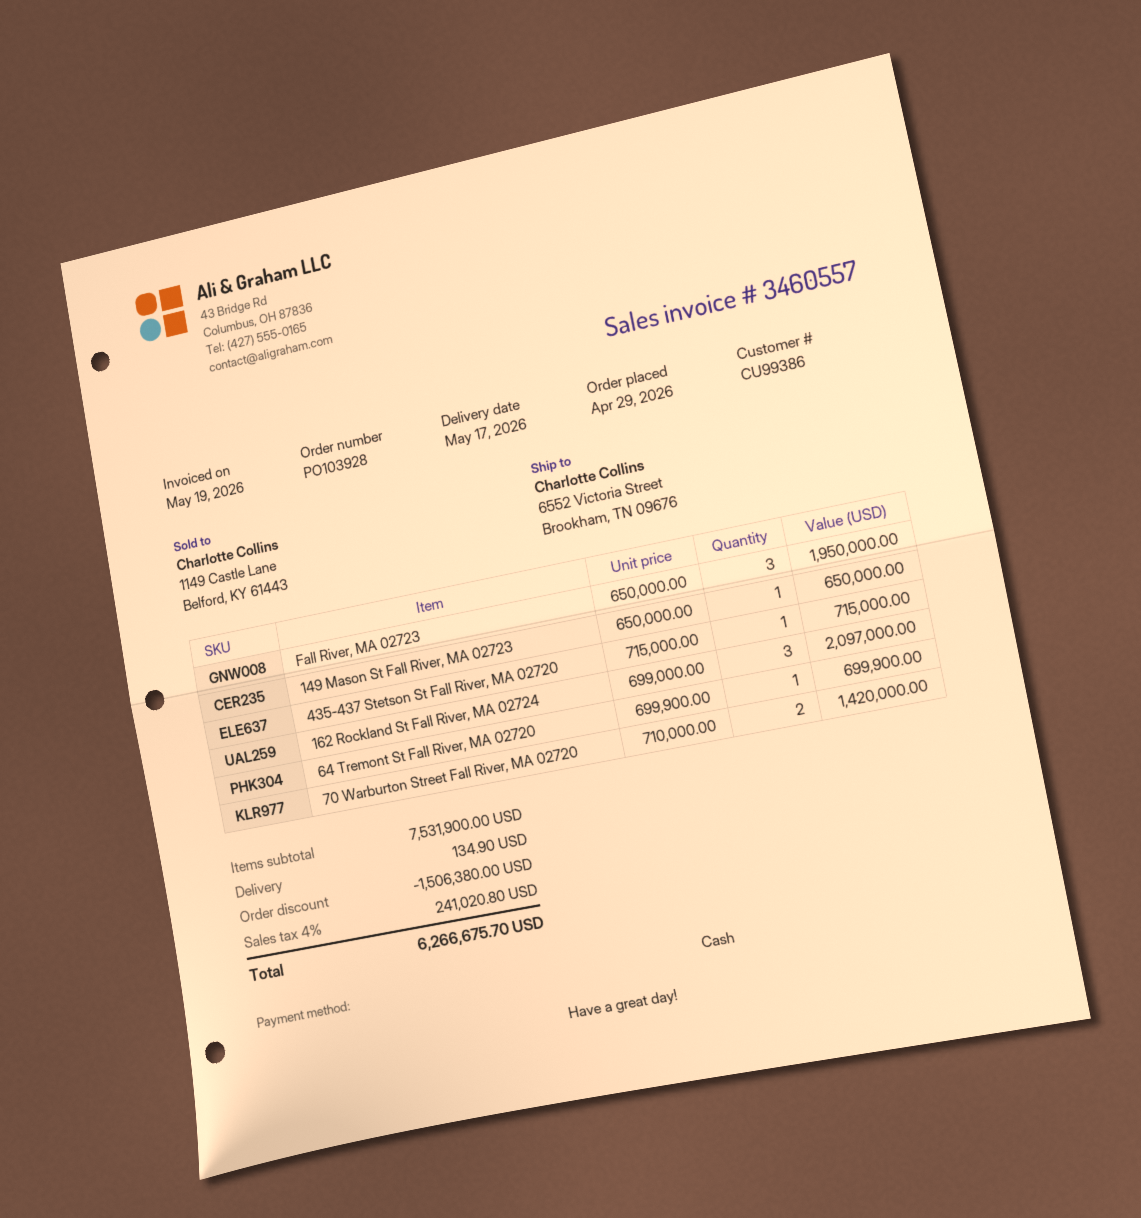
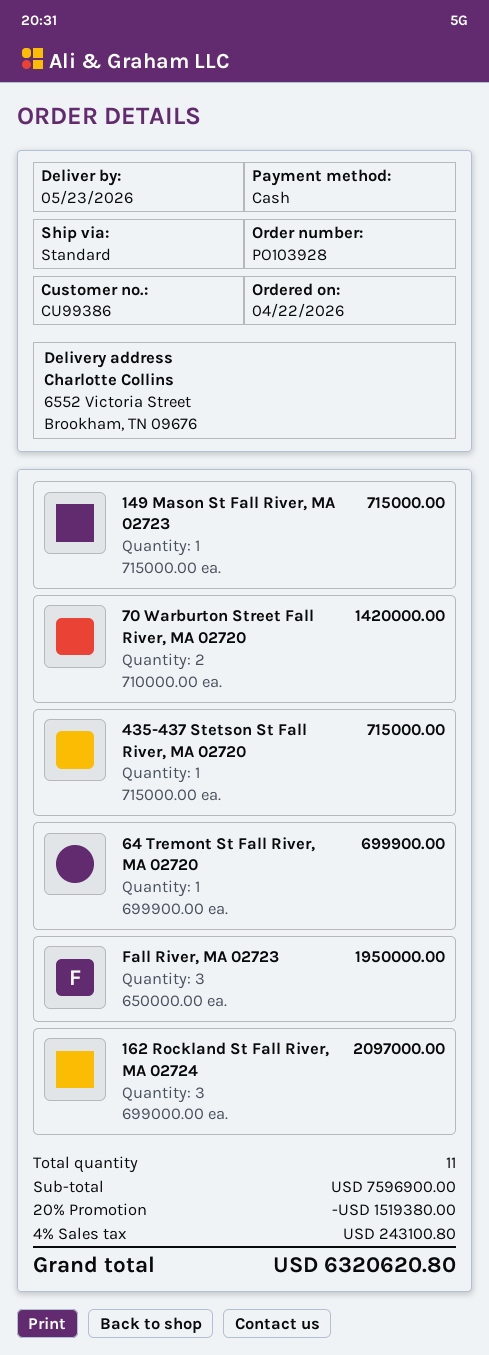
order date: 2026-04-29 -> 2026-04-22
delivery date: 2026-05-17 -> 2026-05-23
149 Mason St Fall River, MA 02723: 1 x 650000.00 = 650000.00 -> 1 x 715000.00 = 715000.00
subtotal: 7531900.00 -> 7596900.00
discount: 1506380.00 -> 1519380.00
shipping: 134.90 -> none
tax: 4% = 241020.80 -> 4% = 243100.80
total: 6266675.70 -> 6320620.80

